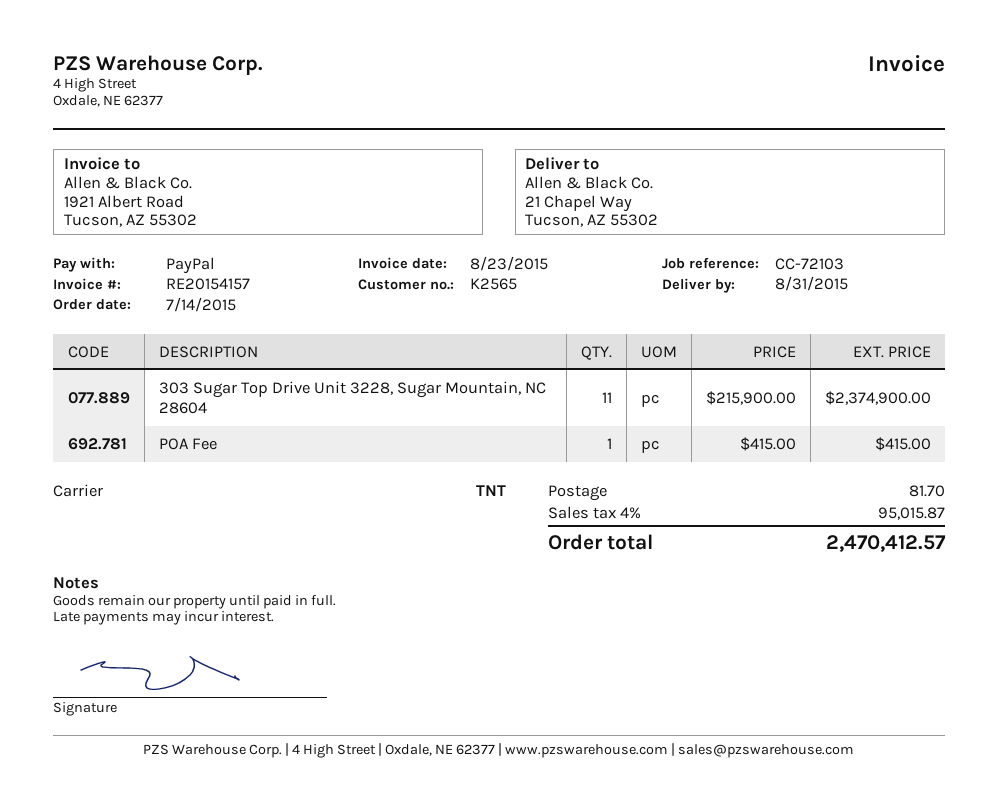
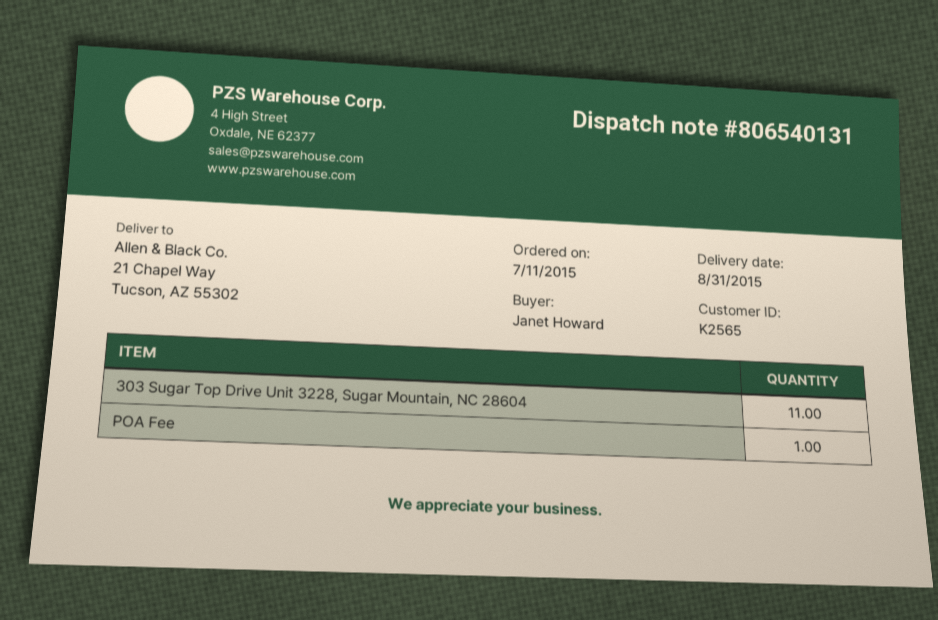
order date: 2015-07-14 -> 2015-07-11

